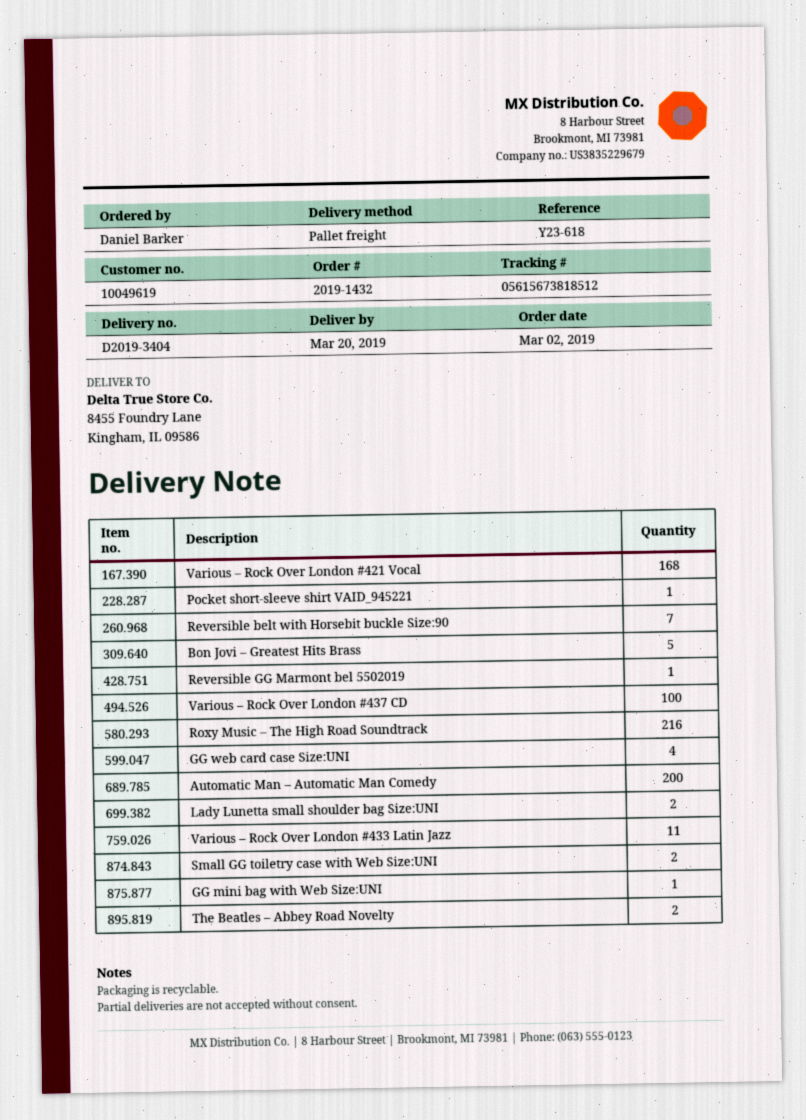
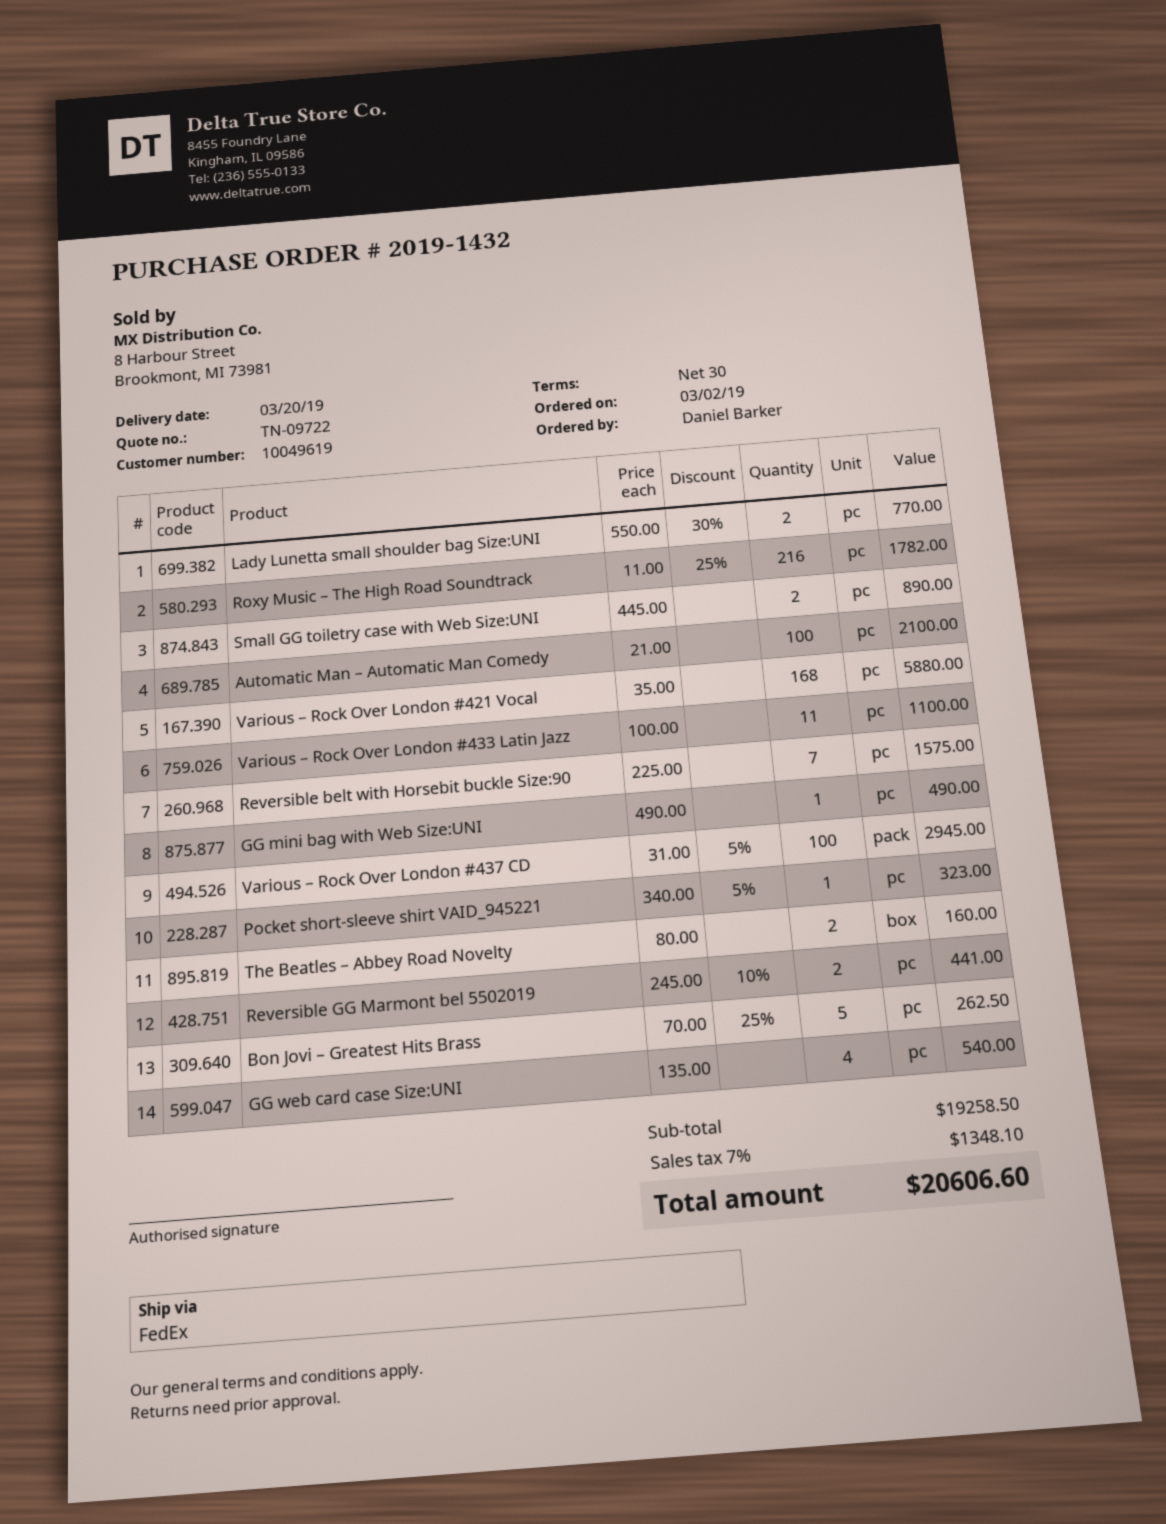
shipping method: pallet freight -> FedEx
Reversible GG Marmont bel 5502019: 1 -> 2
Automatic Man – Automatic Man Comedy: 200 -> 100

